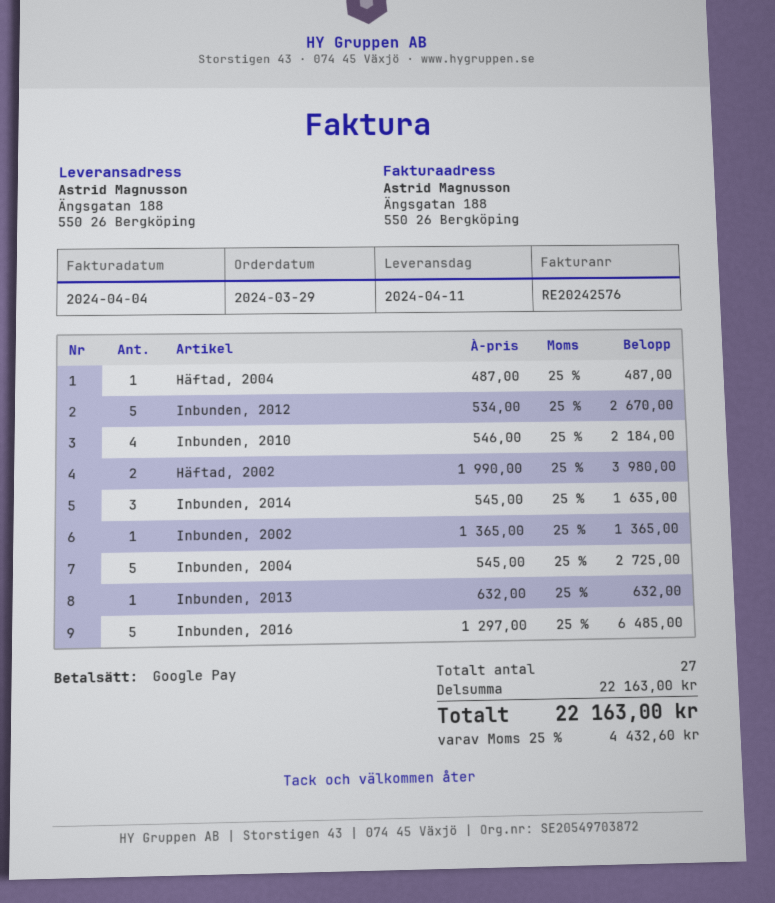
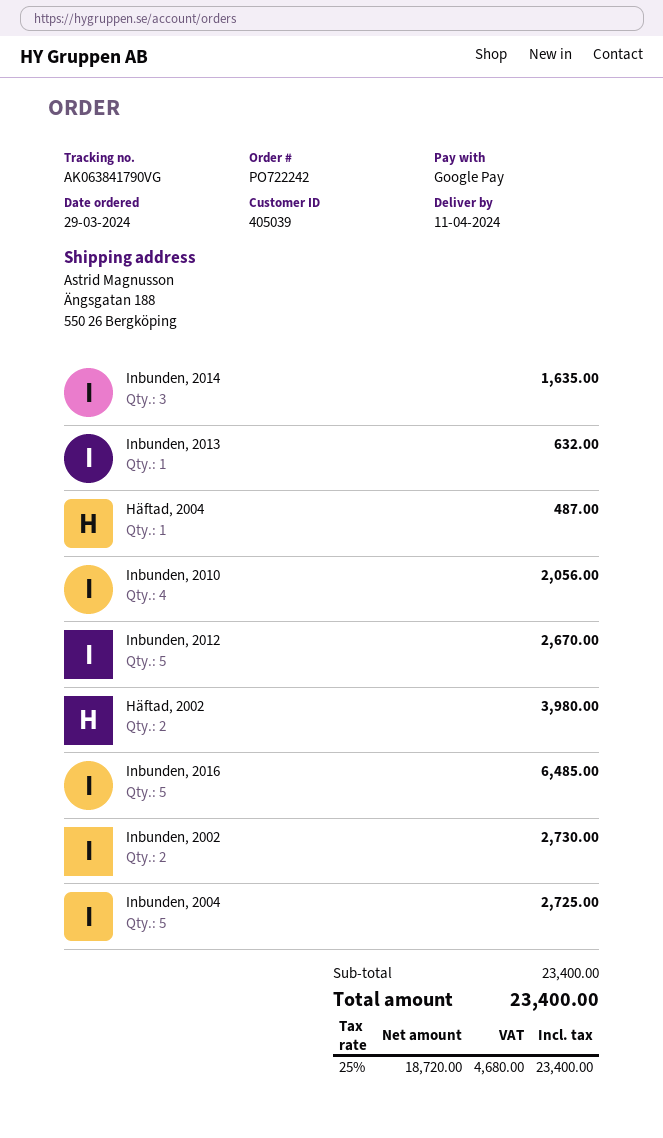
Inbunden, 2010: 4 for 2184.00 -> 4 for 2056.00
Inbunden, 2002: 1 for 1365.00 -> 2 for 2730.00
subtotal: 22163.00 -> 23400.00
tax: 25% = 4432.60 -> 25% = 4680.00
total: 22163.00 -> 23400.00

